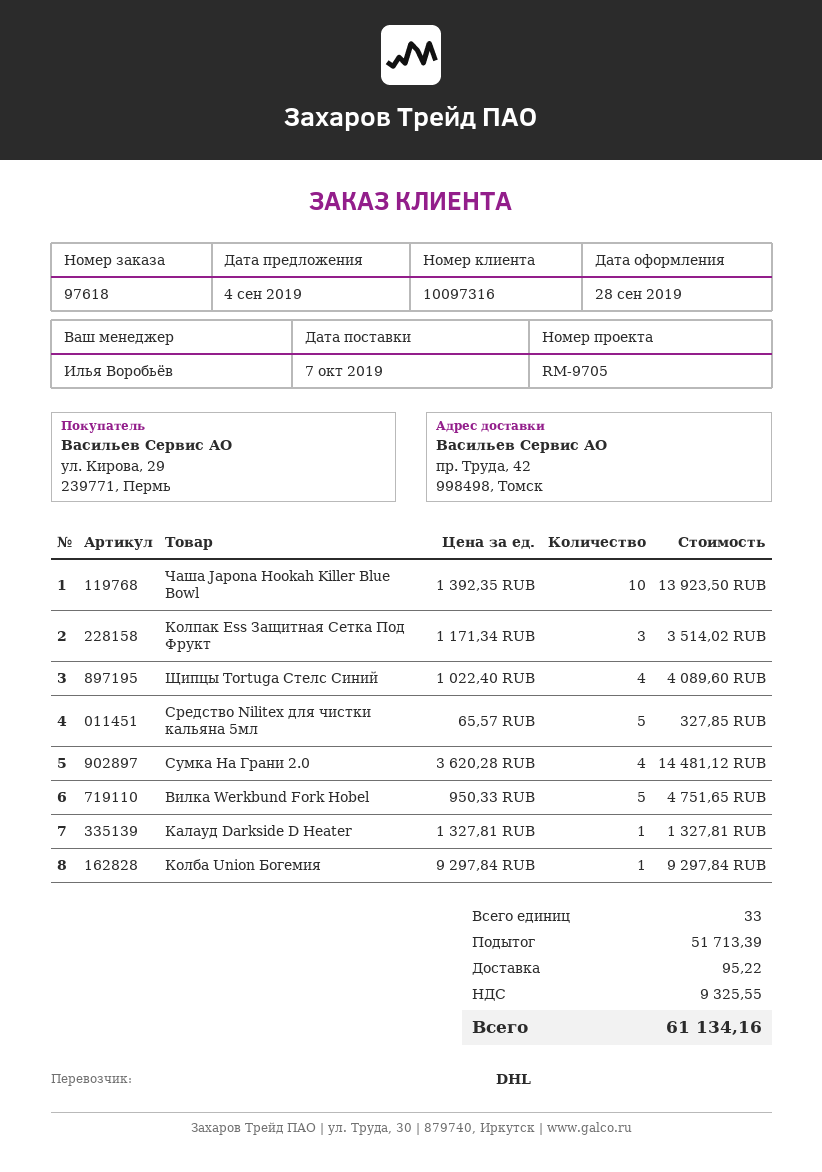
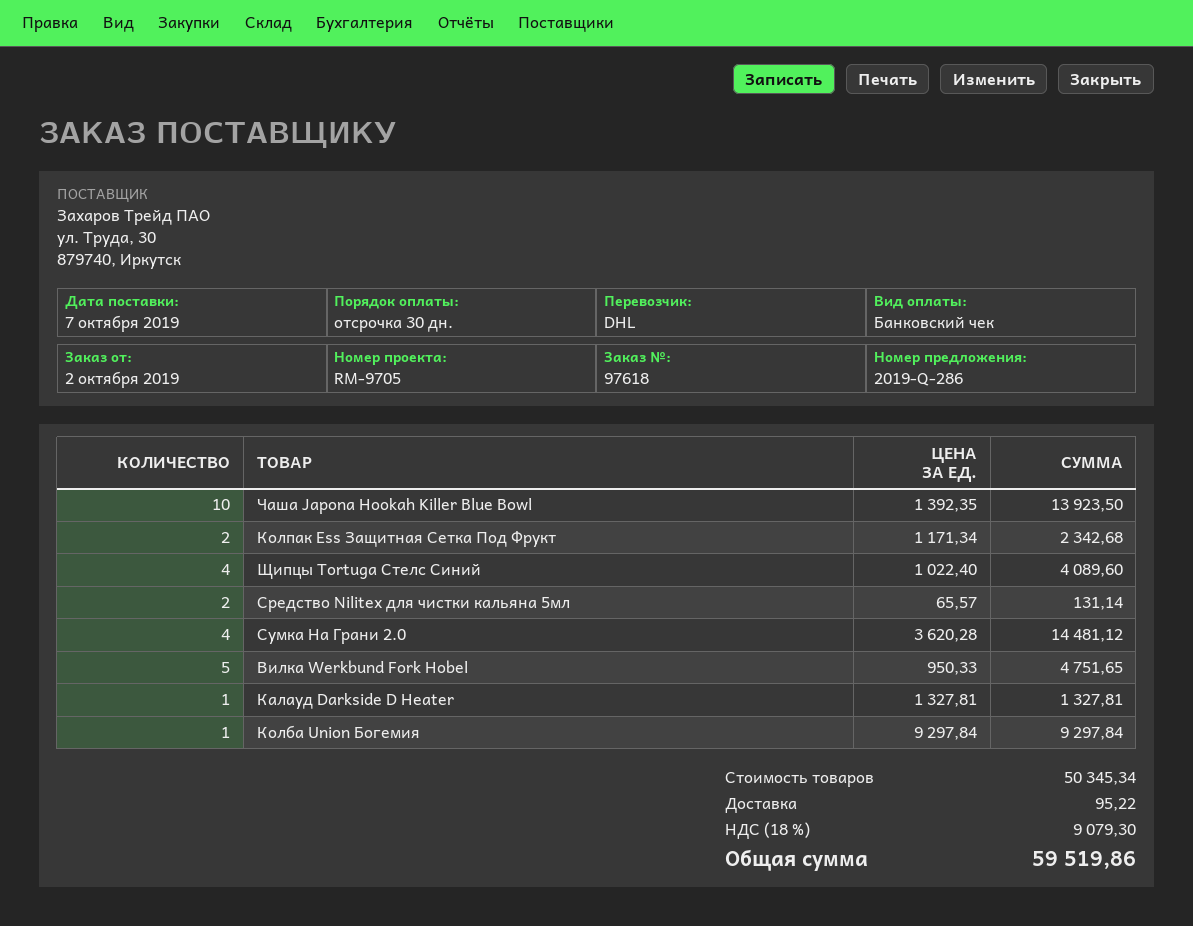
order date: 2019-09-28 -> 2019-10-02
Колпак Ess Защитная Сетка Под Фрукт: 3 x 1171.34 = 3514.02 -> 2 x 1171.34 = 2342.68
Средство Nilitex для чистки кальяна 5мл: 5 x 65.57 = 327.85 -> 2 x 65.57 = 131.14
subtotal: 51713.39 -> 50345.34
tax: 9325.55 -> 9079.30
total: 61134.16 -> 59519.86

